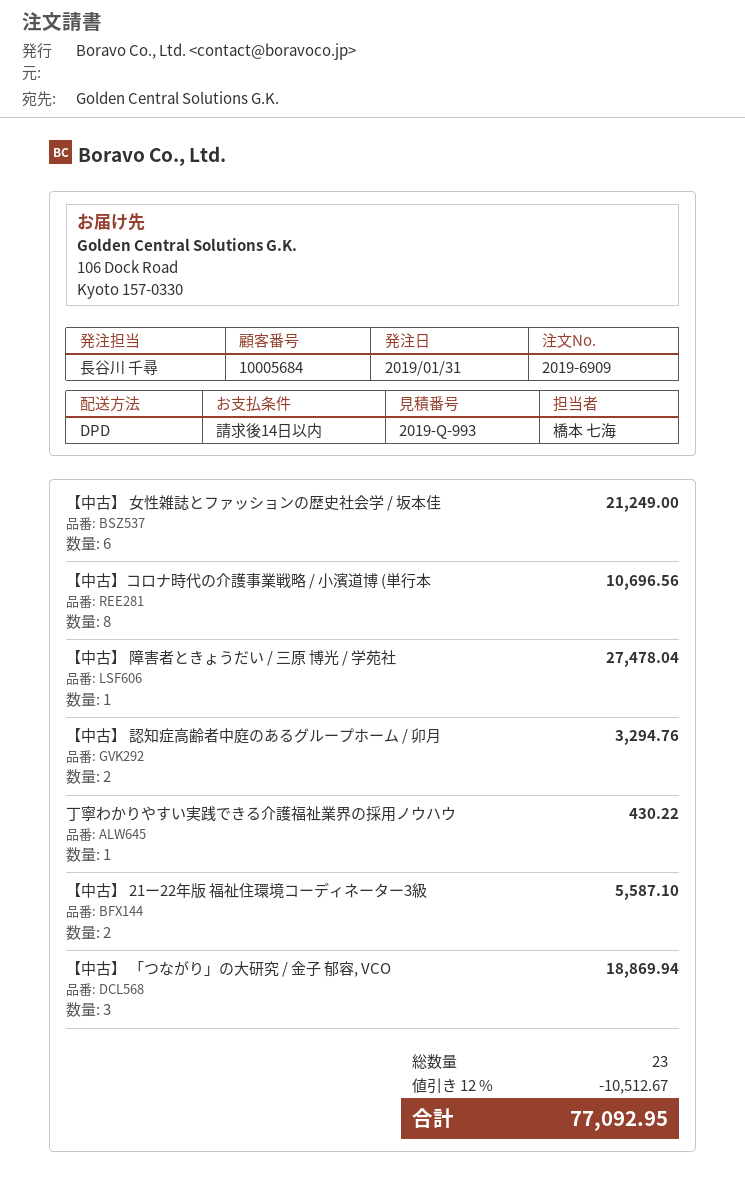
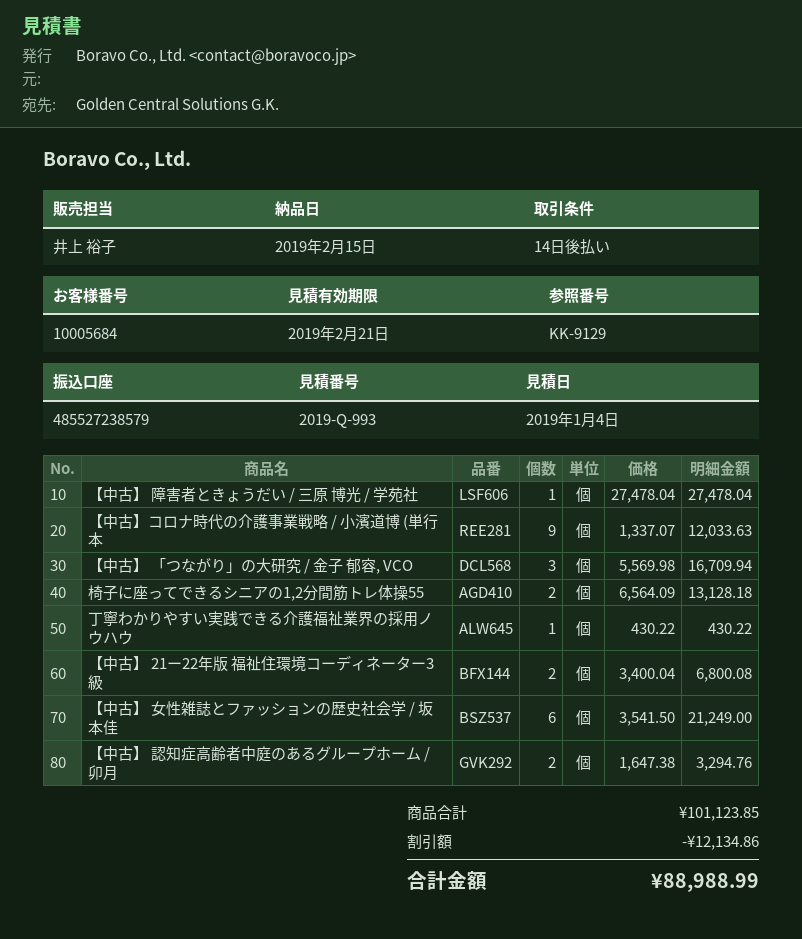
sales rep: 橋本 七海 -> 井上 裕子
【中古】コロナ時代の介護事業戦略 / 小濱道博 (単行本: 8 for 10696.56 -> 9 for 12033.63
【中古】 21ー22年版 福祉住環境コーディネーター3級: 2 for 5587.10 -> 2 for 6800.08
【中古】 「つながり」の大研究 / 金子 郁容, VCO: 3 for 18869.94 -> 3 for 16709.94
椅子に座ってできるシニアの1,2分間筋トレ体操55: none -> 2 for 13128.18
discount: 10512.67 -> 12134.86
total: 77092.95 -> 88988.99

